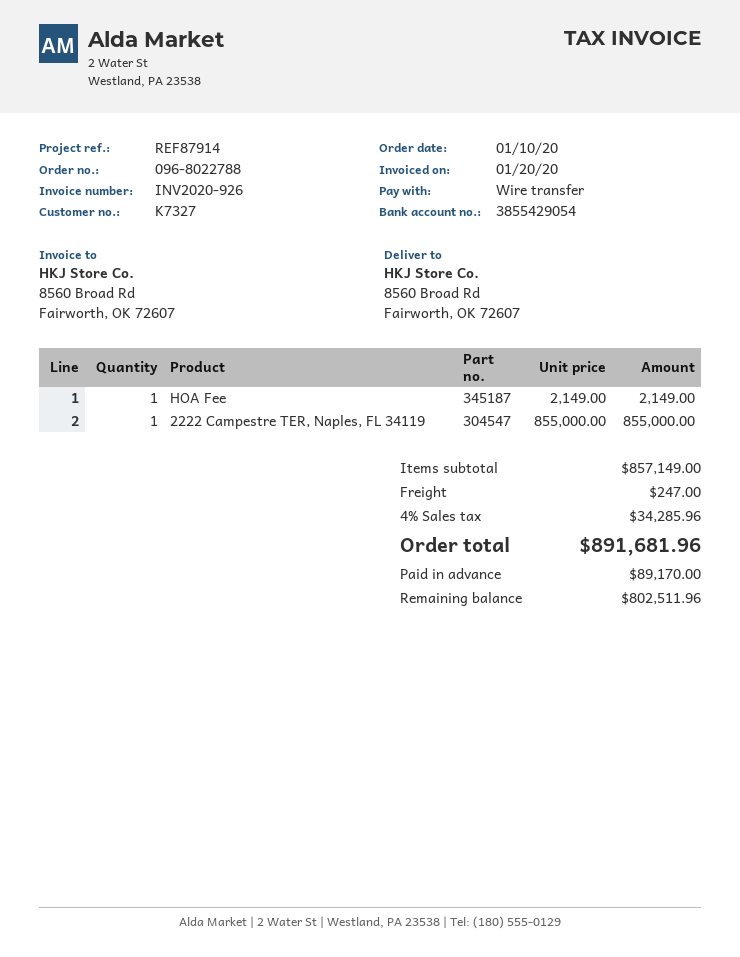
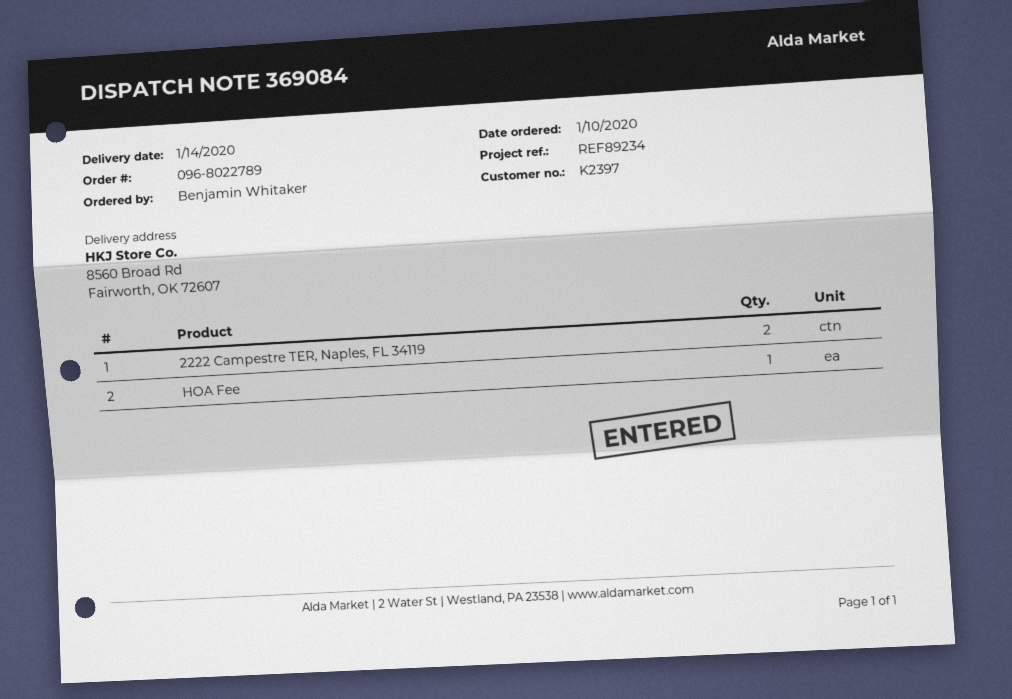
order number: 096-8022788 -> 096-8022789
customer number: K7327 -> K2397
reference: REF87914 -> REF89234
2222 Campestre TER, Naples, FL 34119: 1 -> 2

